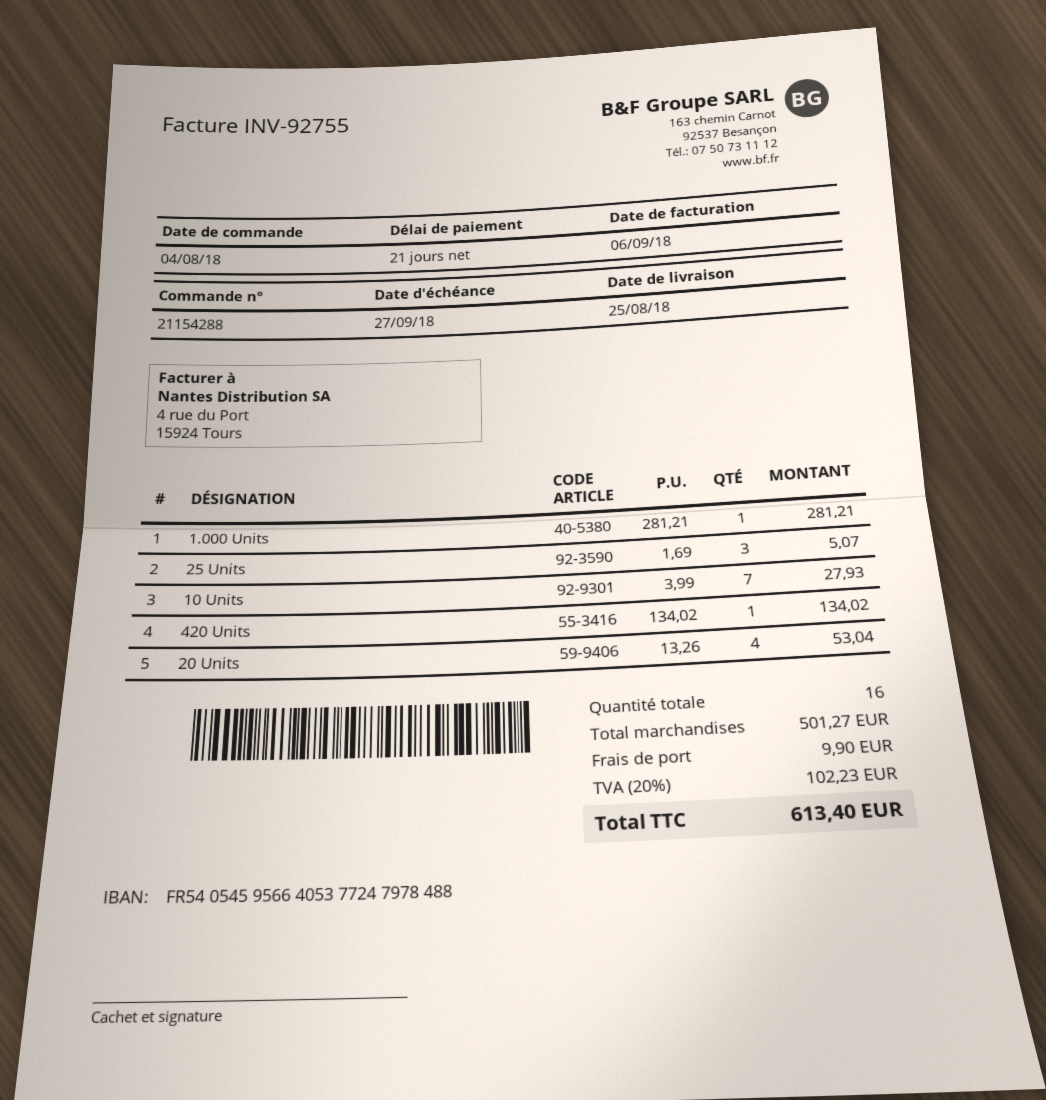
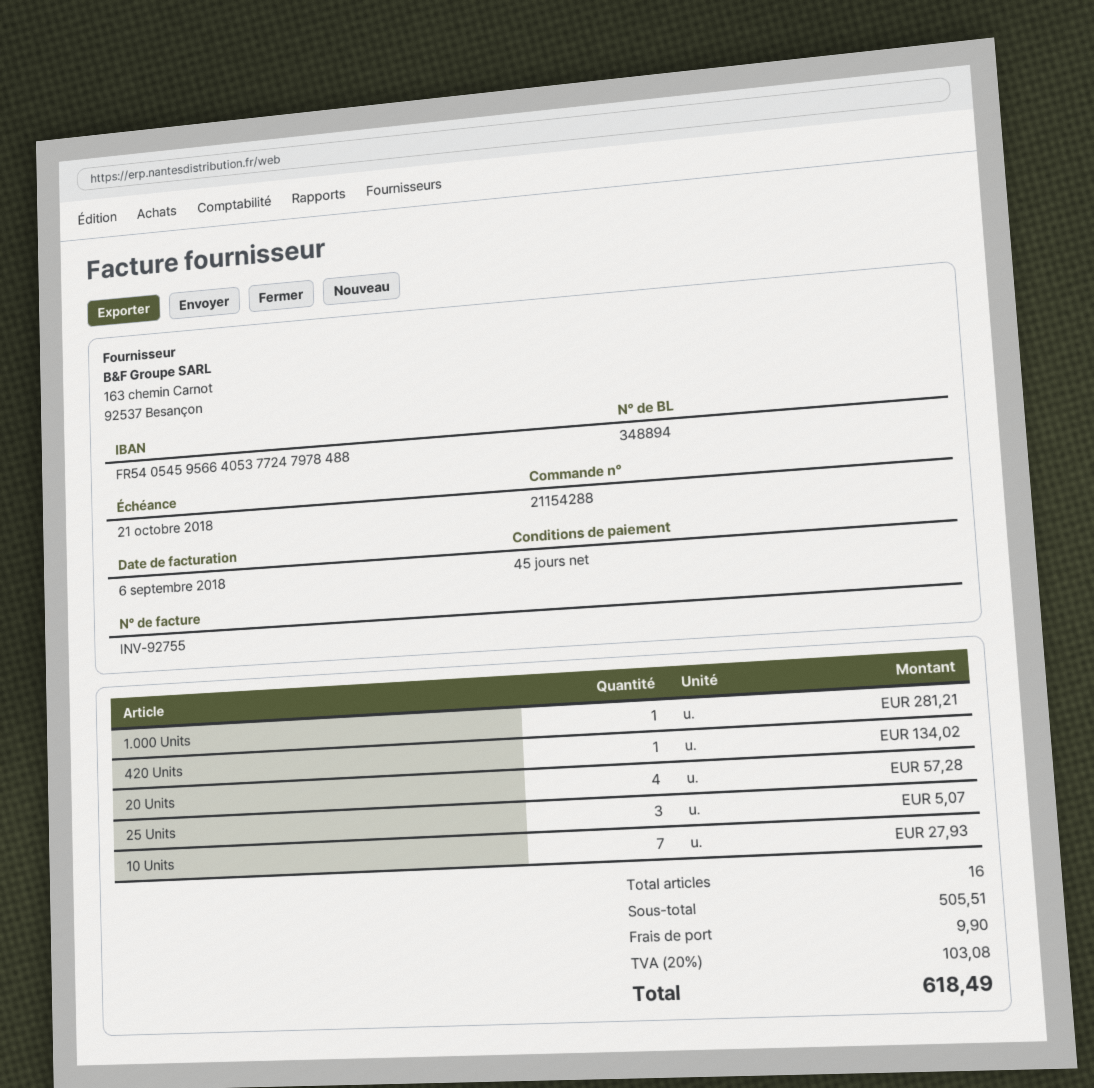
payment terms: 21 days -> 45 days
due date: 2018-09-27 -> 2018-10-21
20 Units: 4 for 53.04 -> 4 for 57.28
subtotal: 501.27 -> 505.51
tax: 20% = 102.23 -> 20% = 103.08
total: 613.40 -> 618.49

